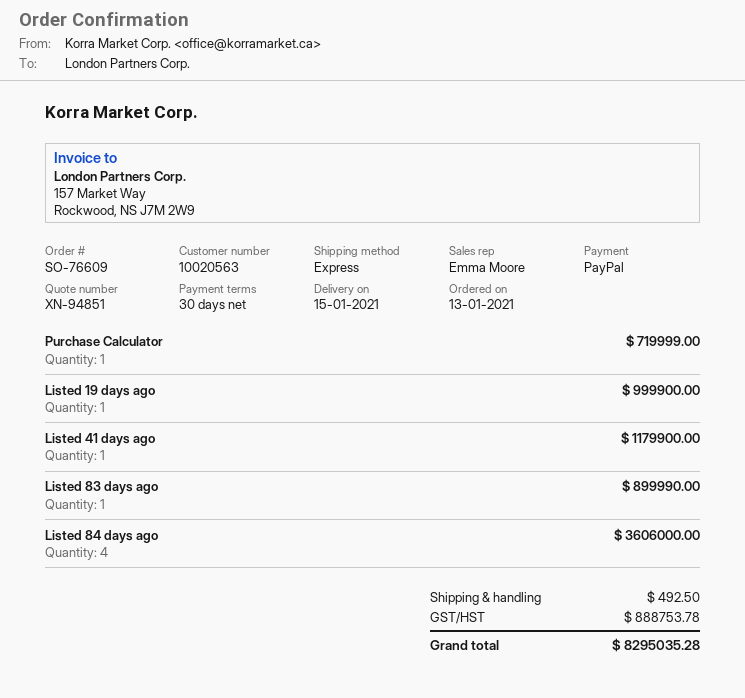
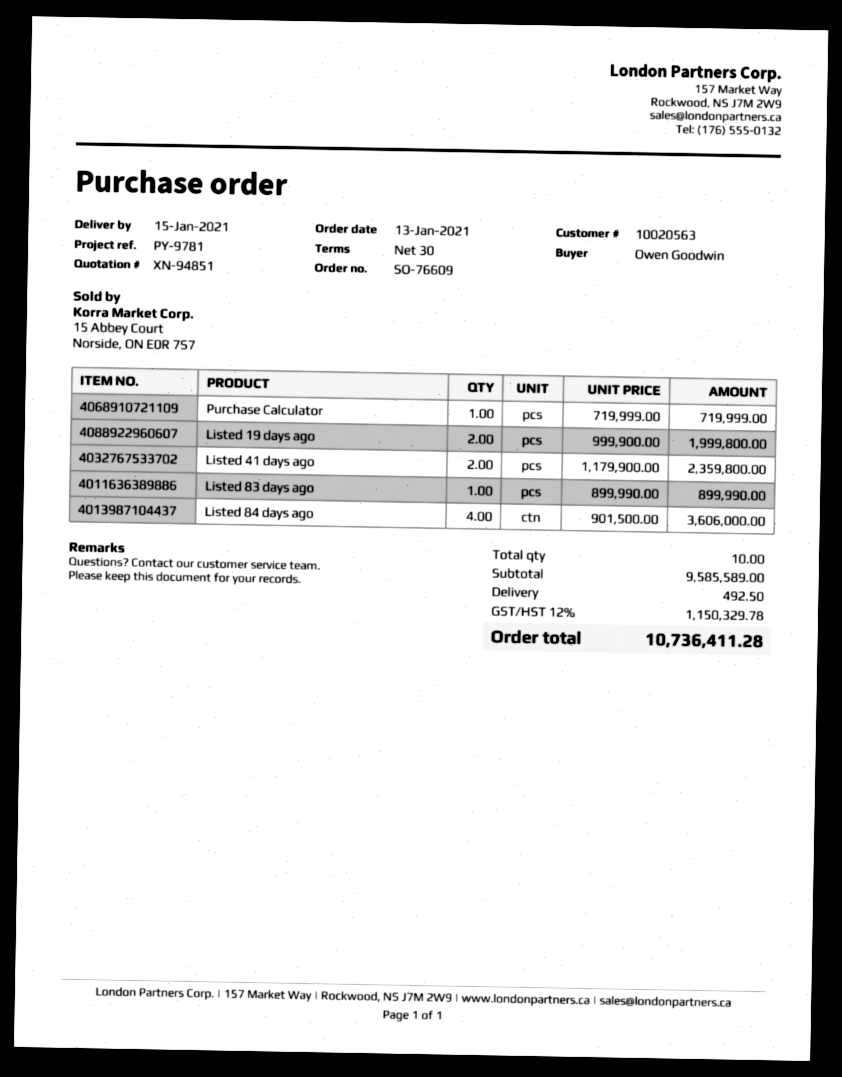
Listed 19 days ago: 1 for 999900.00 -> 2 for 1999800.00
Listed 41 days ago: 1 for 1179900.00 -> 2 for 2359800.00
tax: 888753.78 -> 1150329.78
total: 8295035.28 -> 10736411.28

